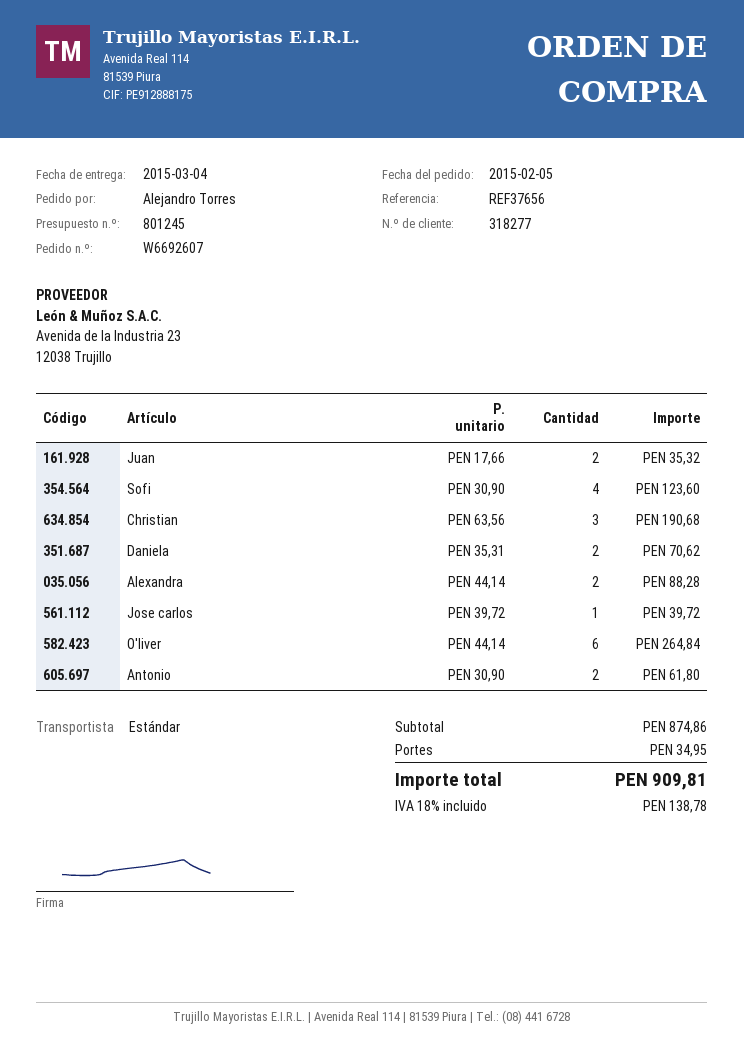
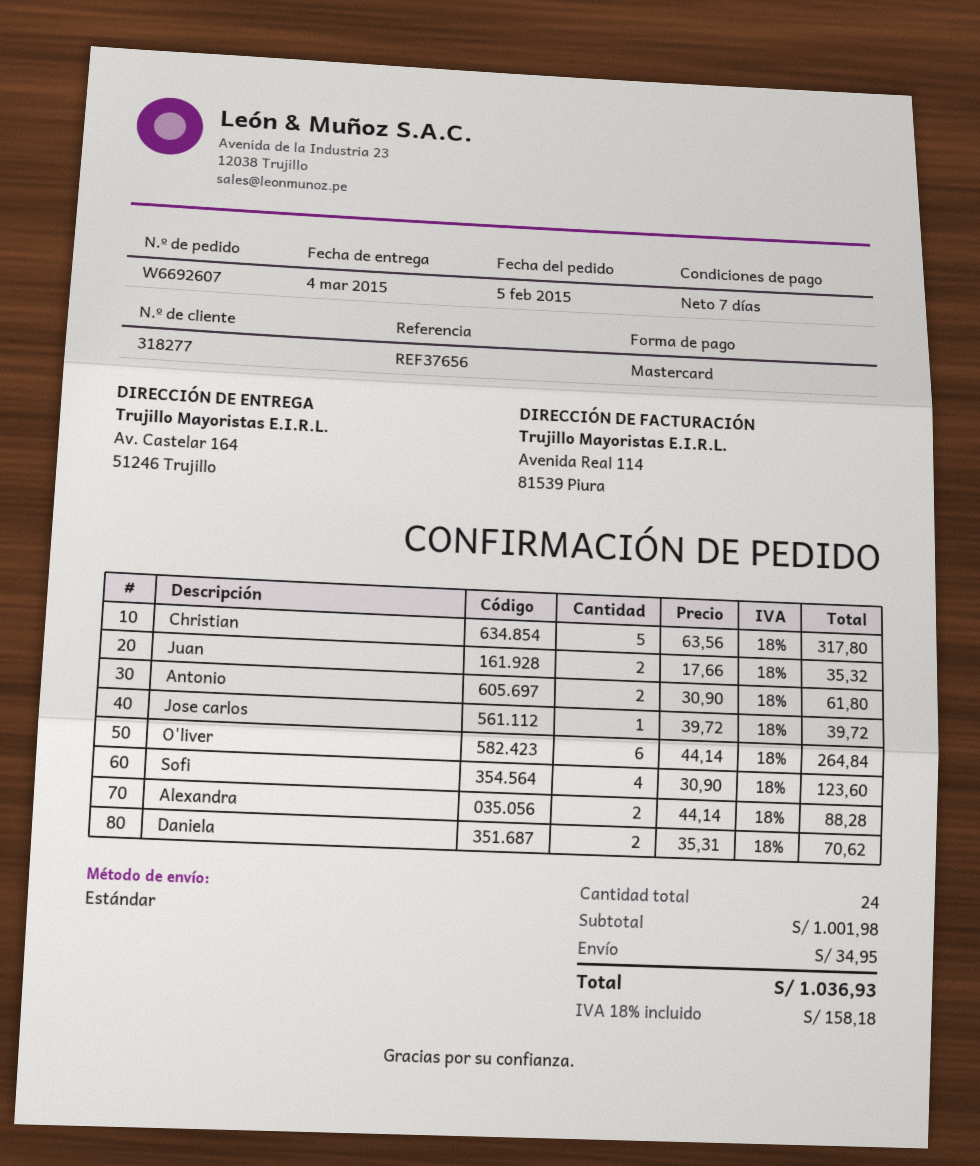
Christian: 3 x 63.56 = 190.68 -> 5 x 63.56 = 317.80
subtotal: 874.86 -> 1001.98
tax: 18% = 138.78 -> 18% = 158.18
total: 909.81 -> 1036.93

